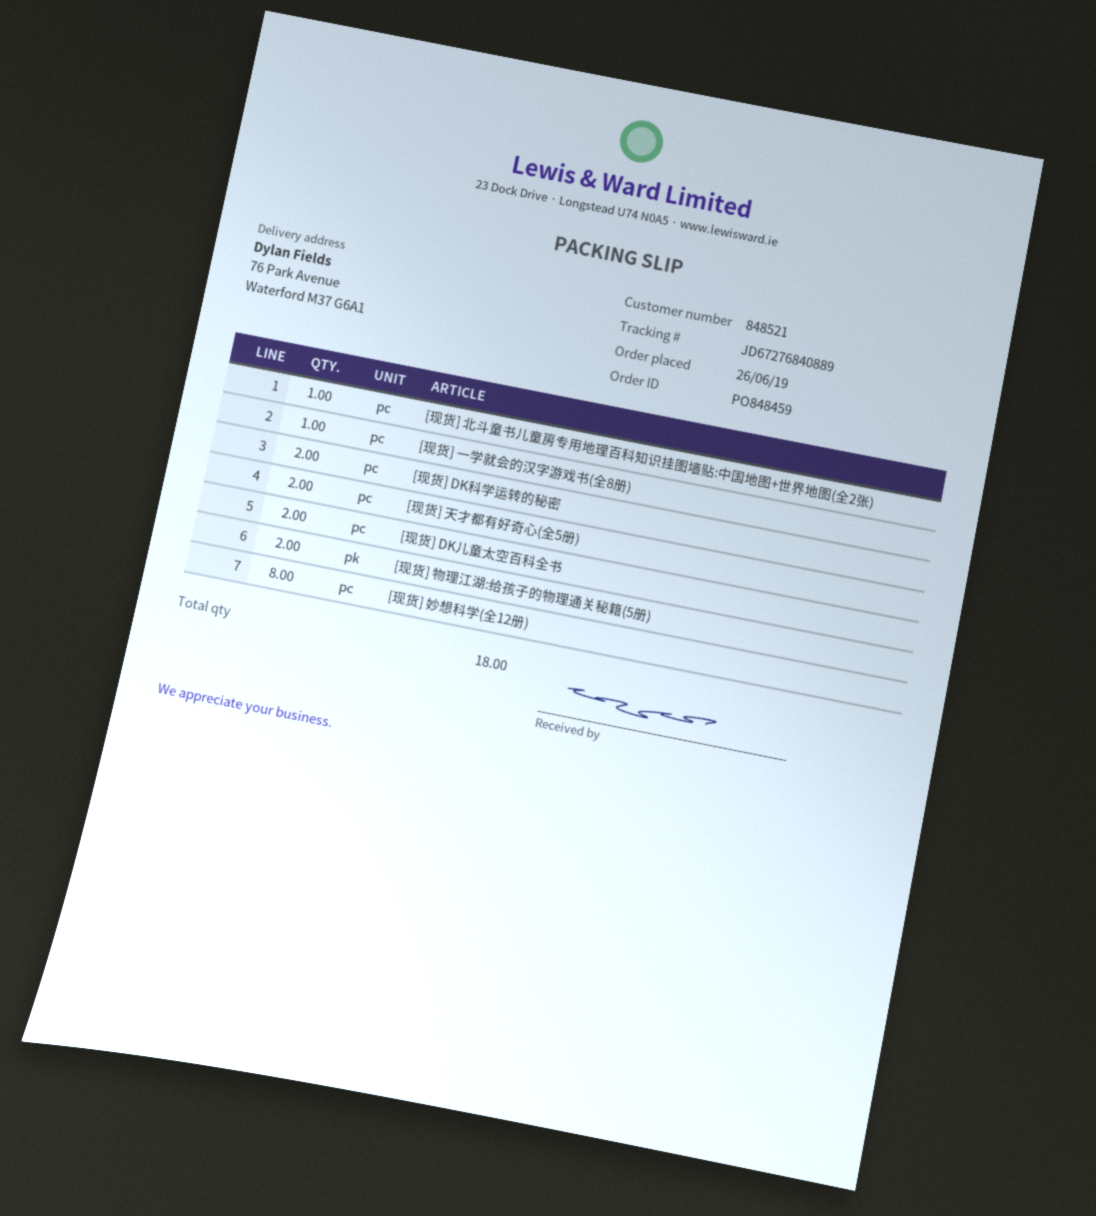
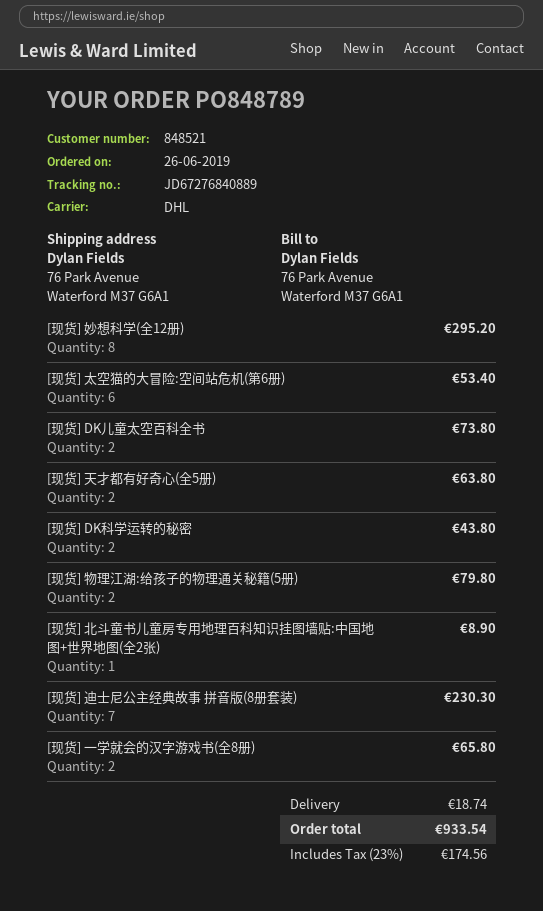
order number: PO848459 -> PO848789
[现货] 一学就会的汉字游戏书(全8册): 1 -> 2
[现货] 太空猫的大冒险:空间站危机(第6册): none -> 6
[现货] 迪士尼公主经典故事 拼音版(8册套装): none -> 7

